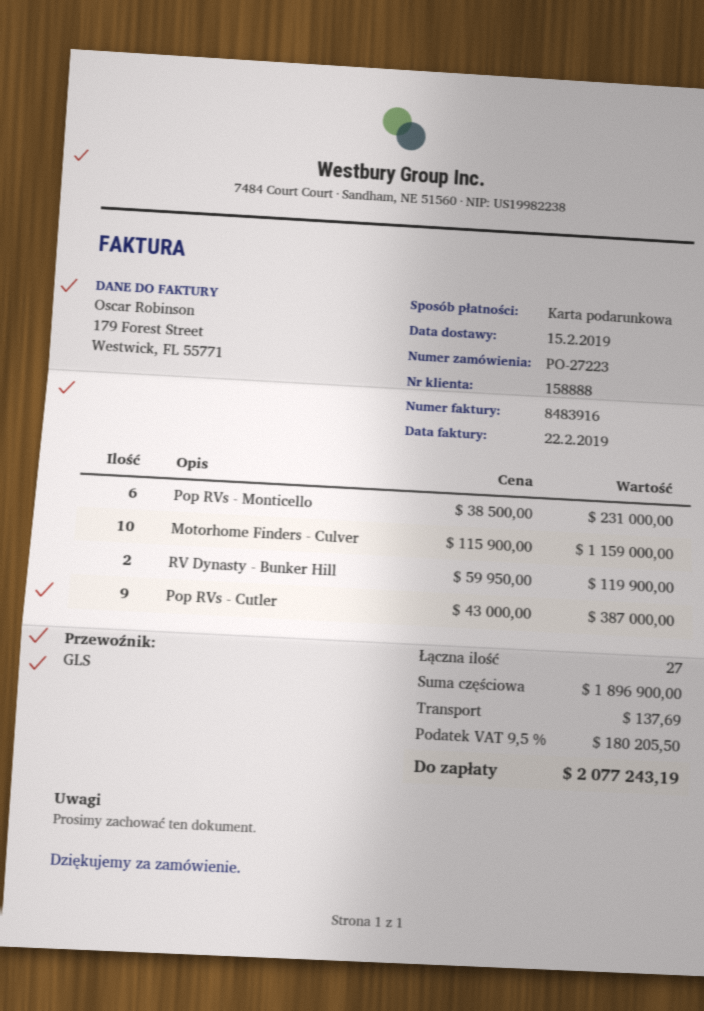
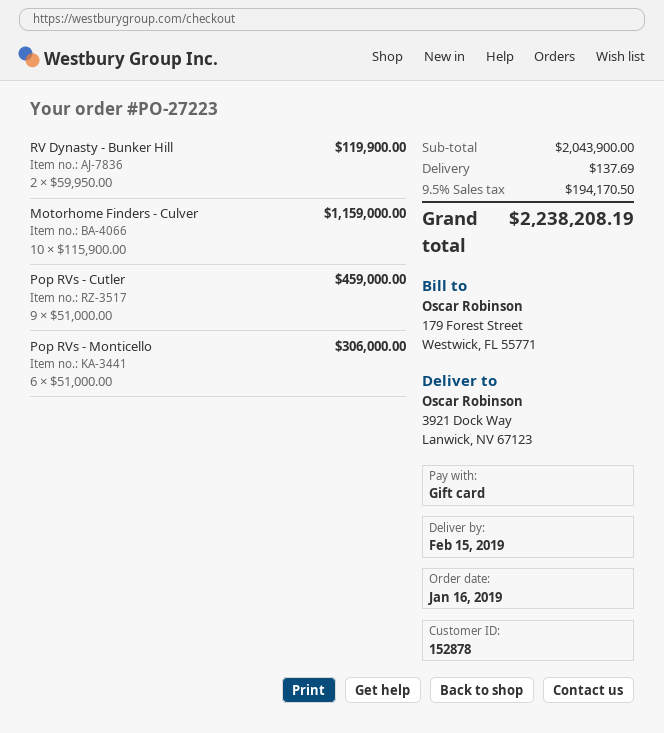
customer number: 158888 -> 152878
Pop RVs - Monticello: 6 x 38500.00 = 231000.00 -> 6 x 51000.00 = 306000.00
Pop RVs - Cutler: 9 x 43000.00 = 387000.00 -> 9 x 51000.00 = 459000.00
subtotal: 1896900.00 -> 2043900.00
tax: 9.5% = 180205.50 -> 9.5% = 194170.50
total: 2077243.19 -> 2238208.19

